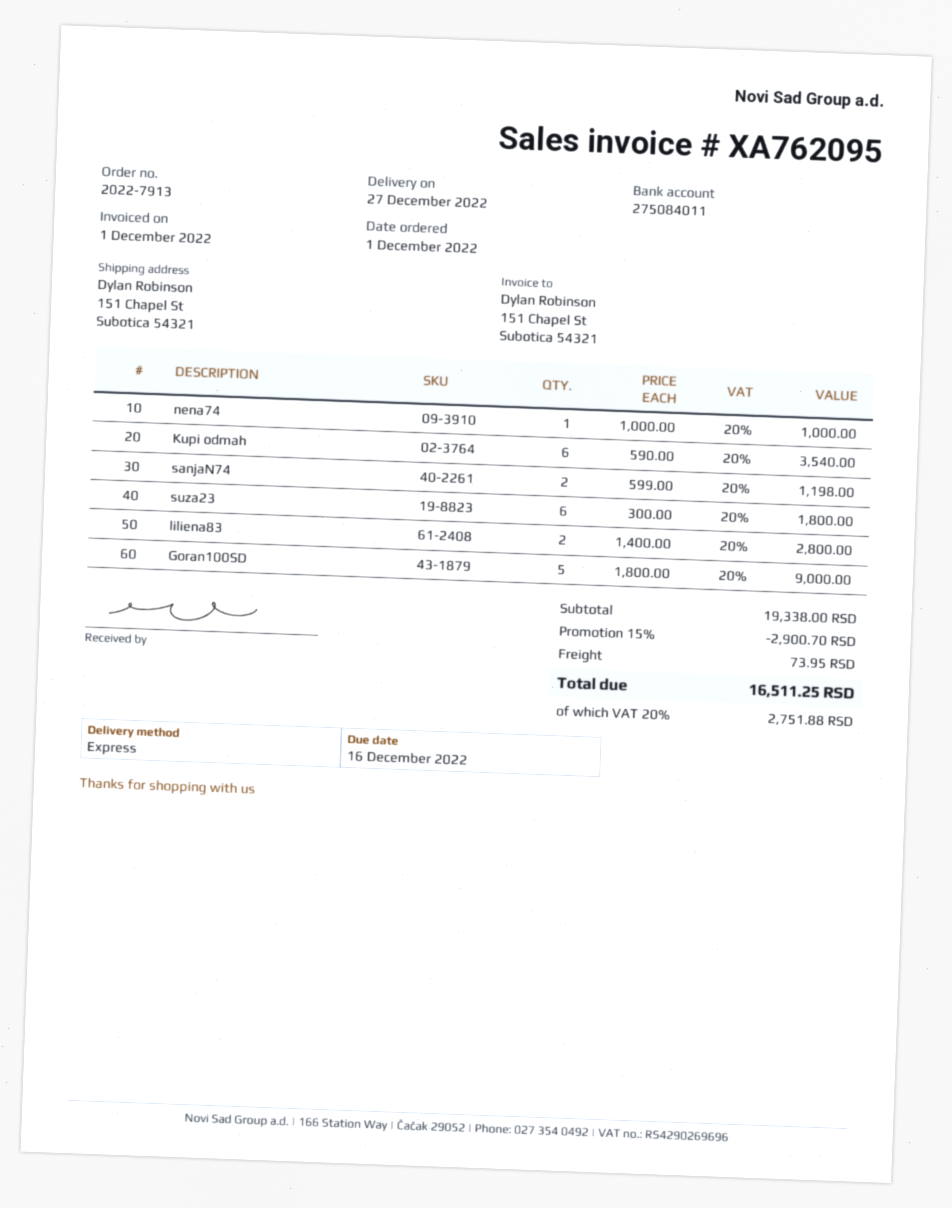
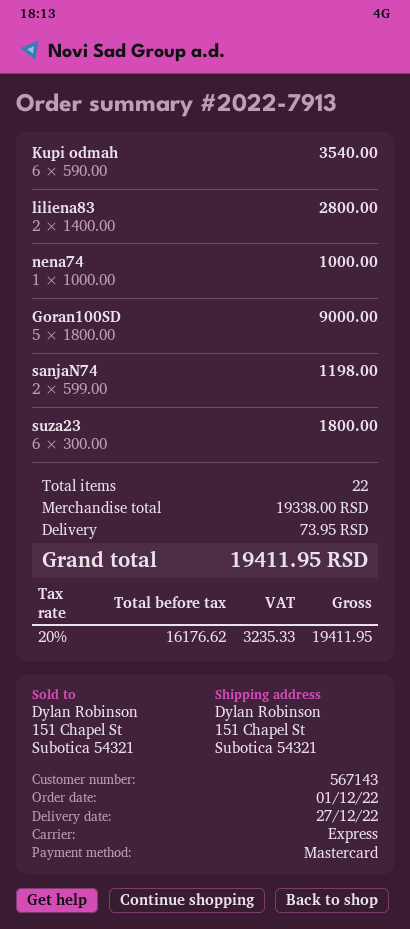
discount: 15% = 2900.70 -> none
tax: 20% = 2751.88 -> 20% = 3235.33
total: 16511.25 -> 19411.95

